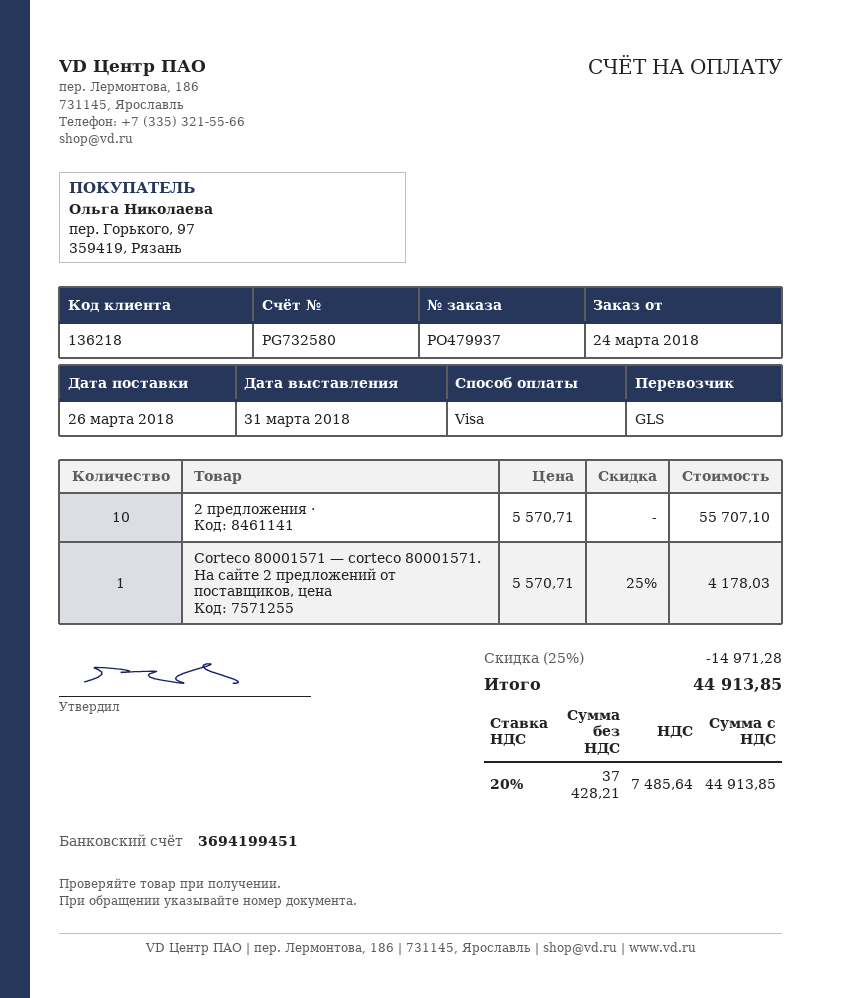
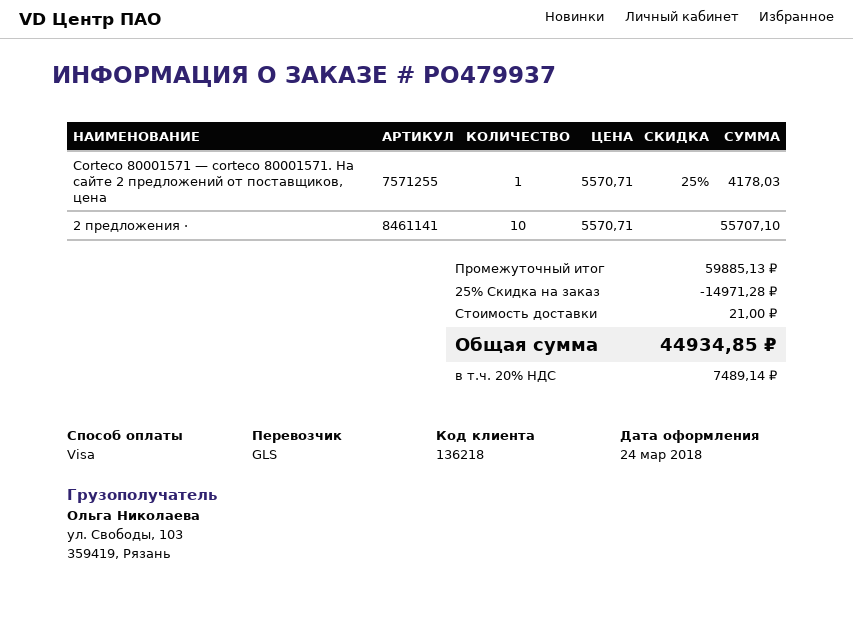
shipping: none -> 21.00
tax: 20% = 7485.64 -> 20% = 7489.14
total: 44913.85 -> 44934.85

